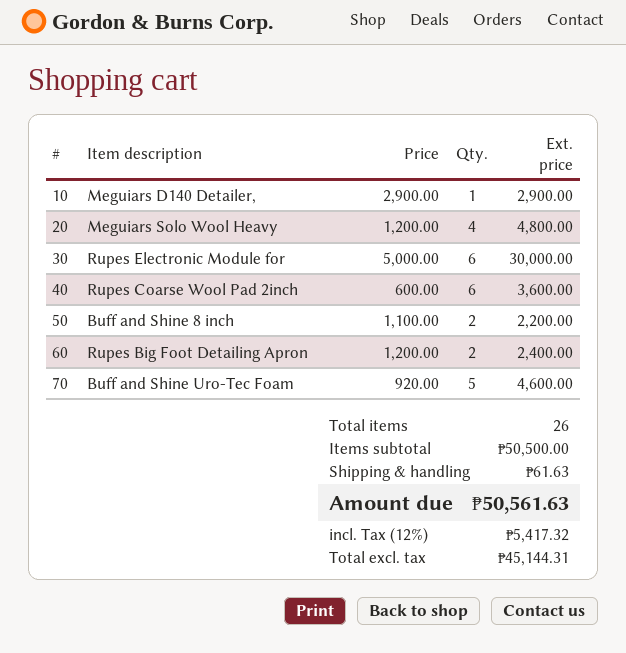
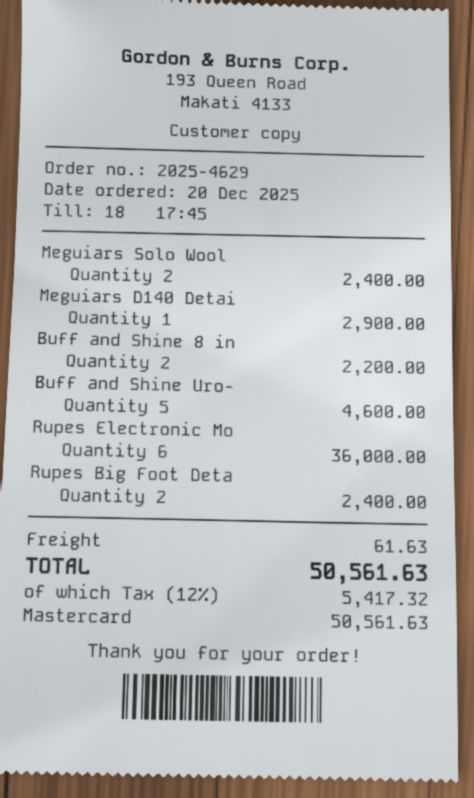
Meguiars Solo Wool Heavy: 4 for 4800.00 -> 2 for 2400.00
Rupes Electronic Module for: 6 for 30000.00 -> 6 for 36000.00
Rupes Coarse Wool Pad 2inch: 6 for 3600.00 -> none

